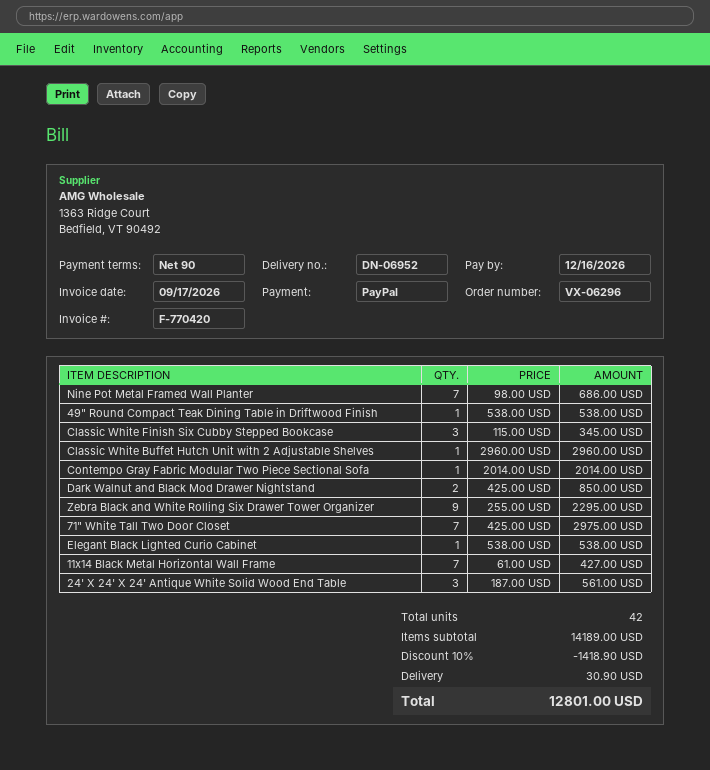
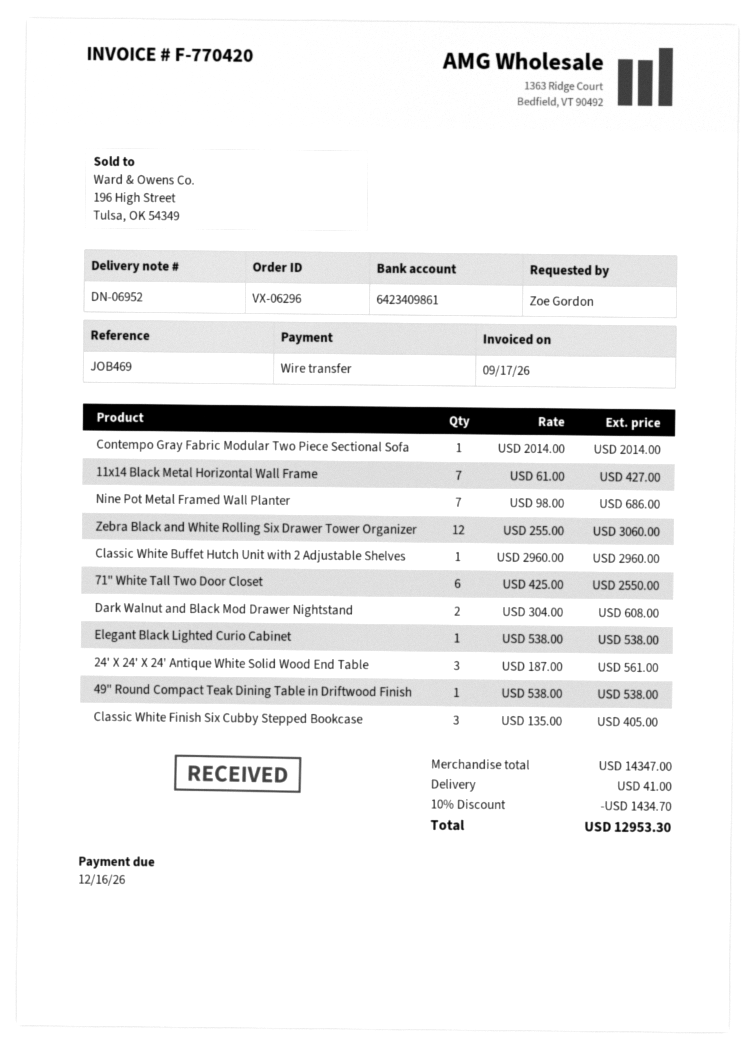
payment method: PayPal -> bank transfer
Classic White Finish Six Cubby Stepped Bookcase: 3 x 115.00 = 345.00 -> 3 x 135.00 = 405.00
Dark Walnut and Black Mod Drawer Nightstand: 2 x 425.00 = 850.00 -> 2 x 304.00 = 608.00
Zebra Black and White Rolling Six Drawer Tower Organizer: 9 x 255.00 = 2295.00 -> 12 x 255.00 = 3060.00
71" White Tall Two Door Closet: 7 x 425.00 = 2975.00 -> 6 x 425.00 = 2550.00
subtotal: 14189.00 -> 14347.00
discount: 10% = 1418.90 -> 10% = 1434.70
shipping: 30.90 -> 41.00
total: 12801.00 -> 12953.30

